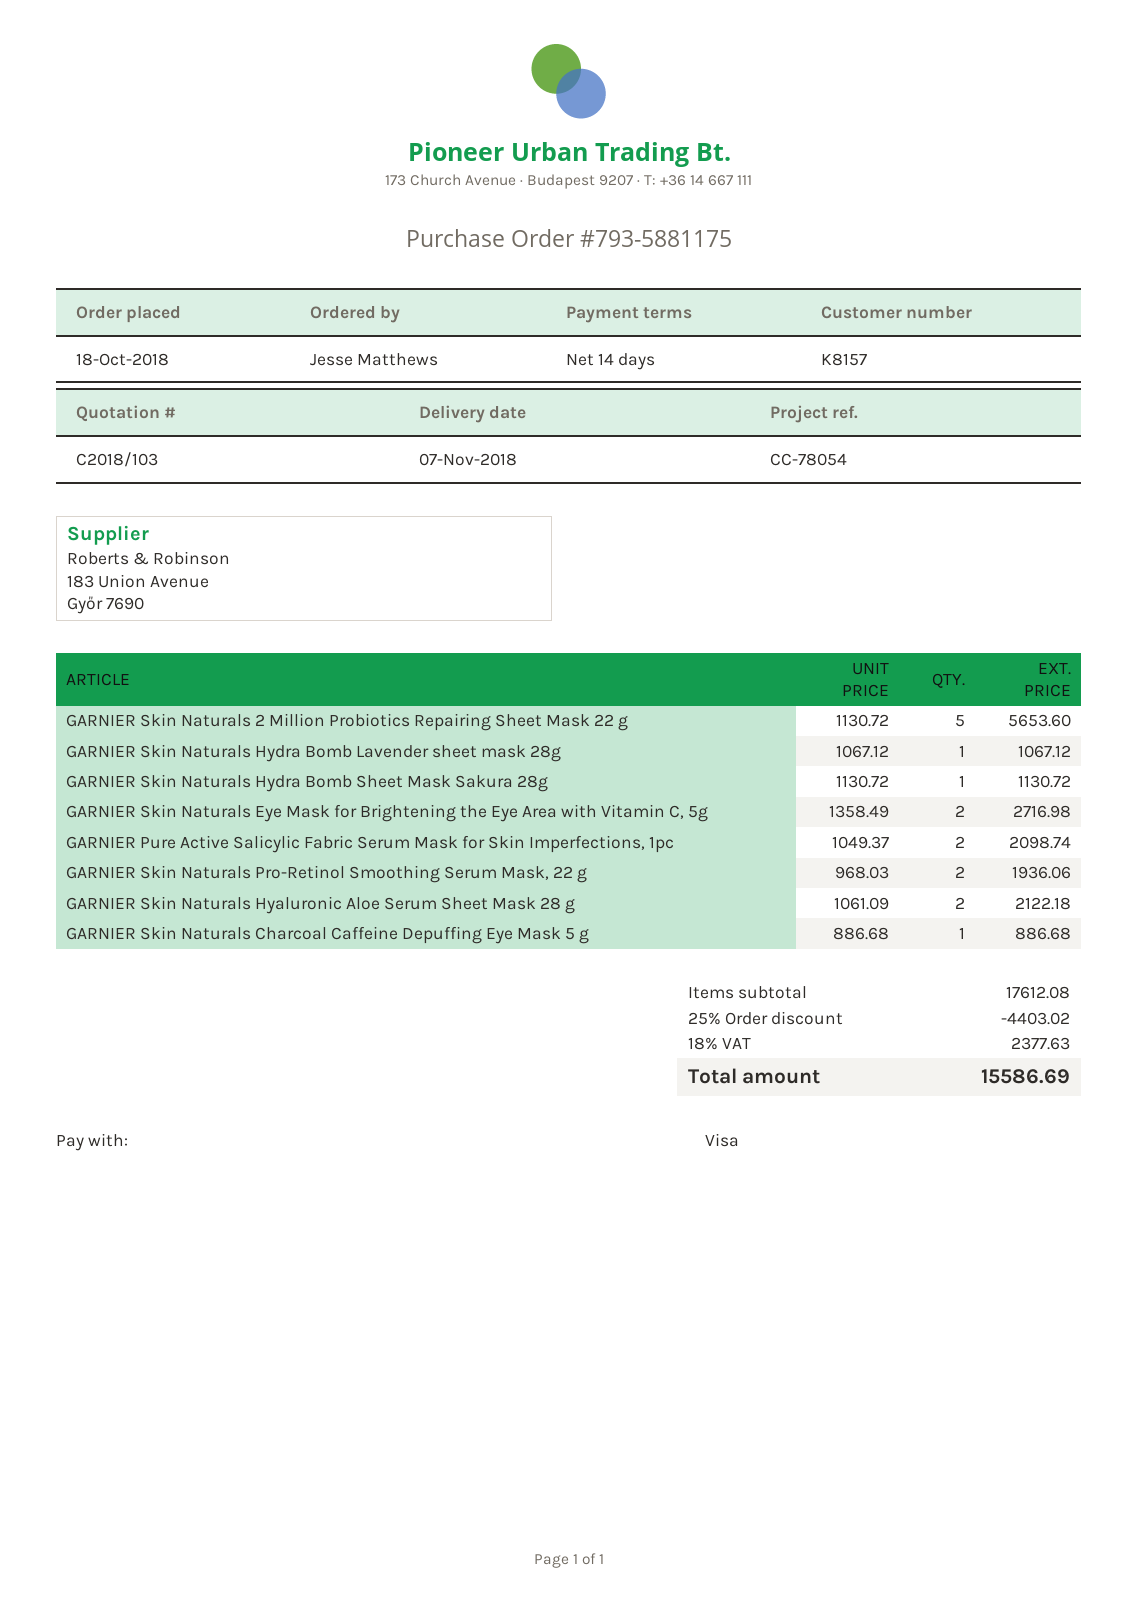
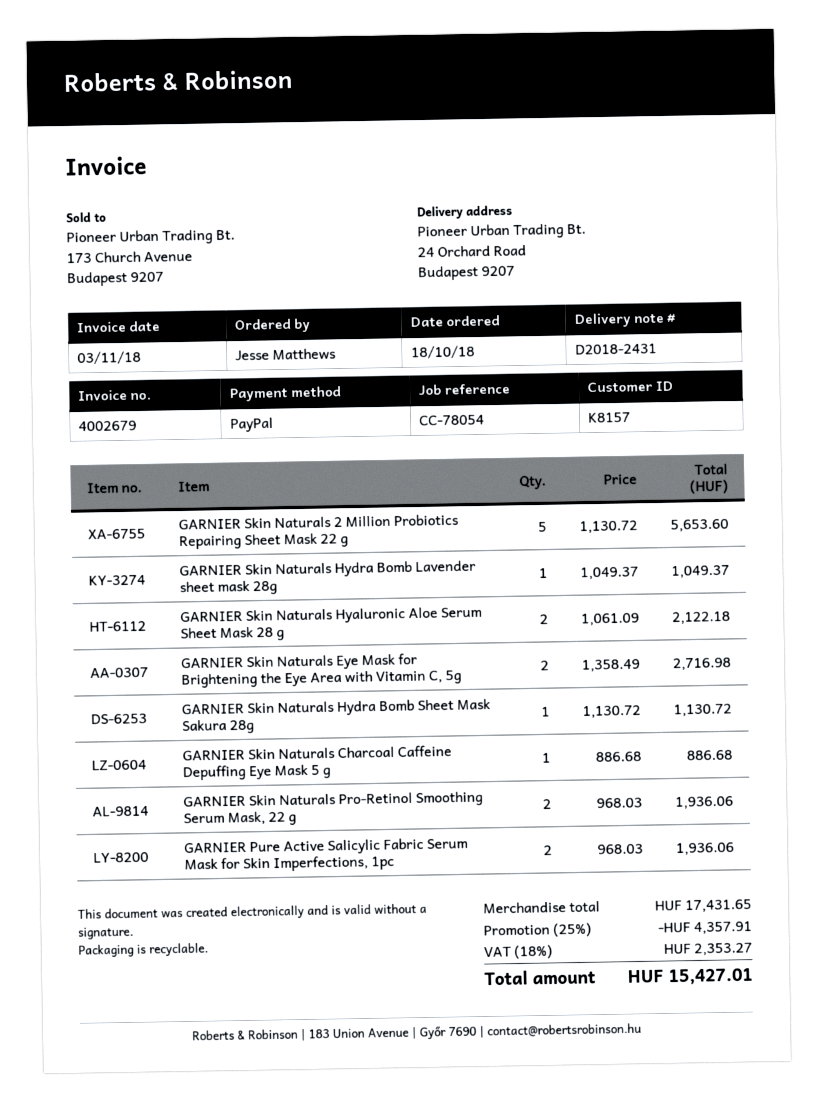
payment method: Visa -> PayPal
GARNIER Skin Naturals Hydra Bomb Lavender sheet mask 28g: 1 x 1067.12 = 1067.12 -> 1 x 1049.37 = 1049.37
GARNIER Pure Active Salicylic Fabric Serum Mask for Skin Imperfections, 1pc: 2 x 1049.37 = 2098.74 -> 2 x 968.03 = 1936.06
subtotal: 17612.08 -> 17431.65
discount: 25% = 4403.02 -> 25% = 4357.91
tax: 18% = 2377.63 -> 18% = 2353.27
total: 15586.69 -> 15427.01

